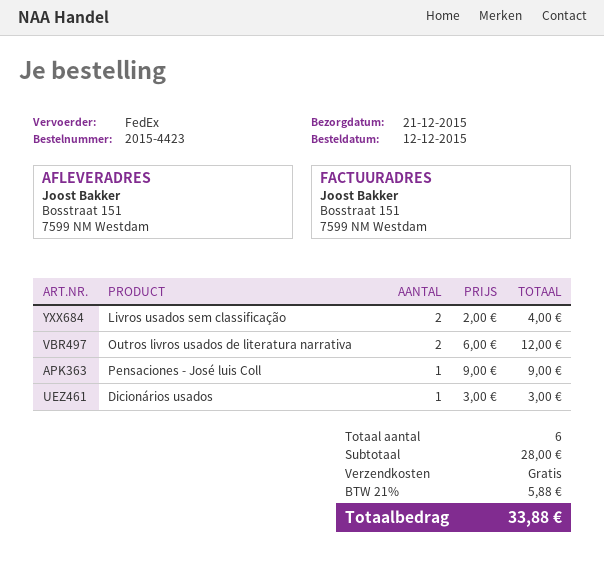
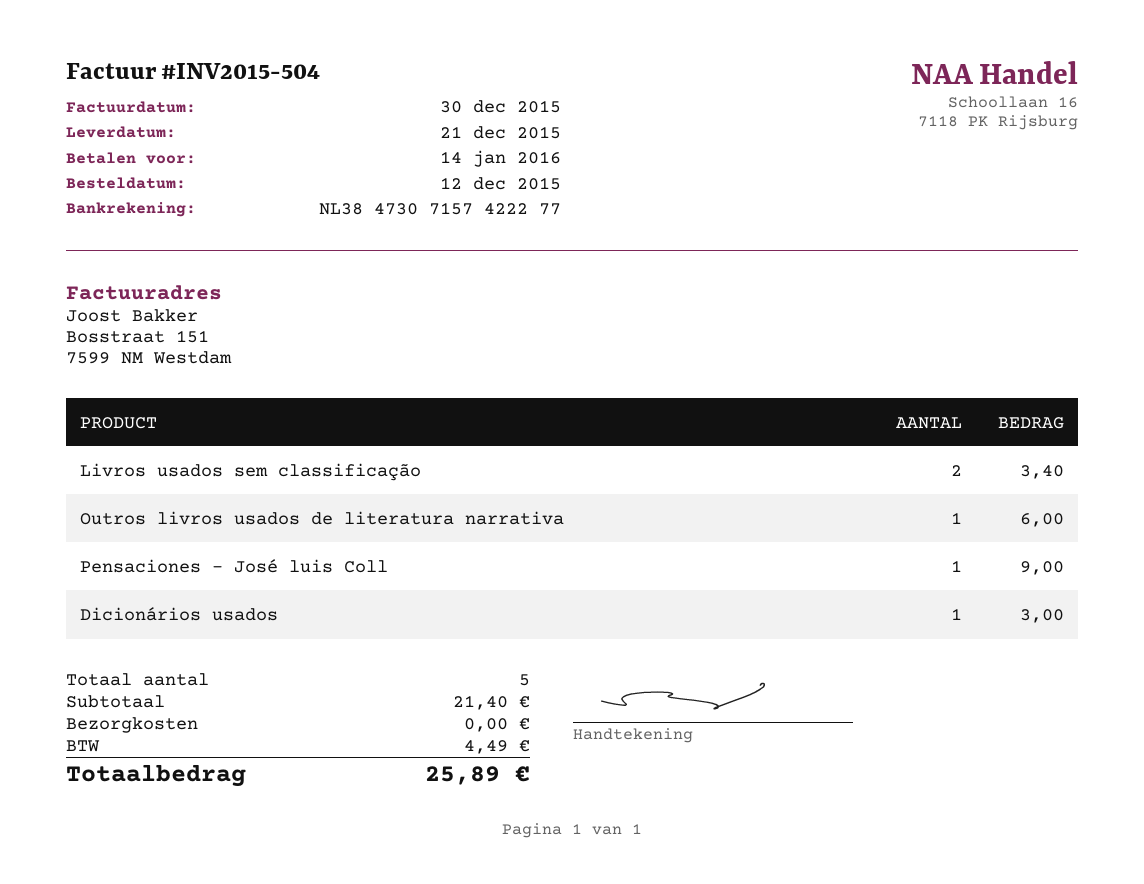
Livros usados sem classificação: 2 for 4.00 -> 2 for 3.40
Outros livros usados de literatura narrativa: 2 for 12.00 -> 1 for 6.00
total quantity: 6 -> 5
subtotal: 28.00 -> 21.40
tax: 5.88 -> 4.49
total: 33.88 -> 25.89

